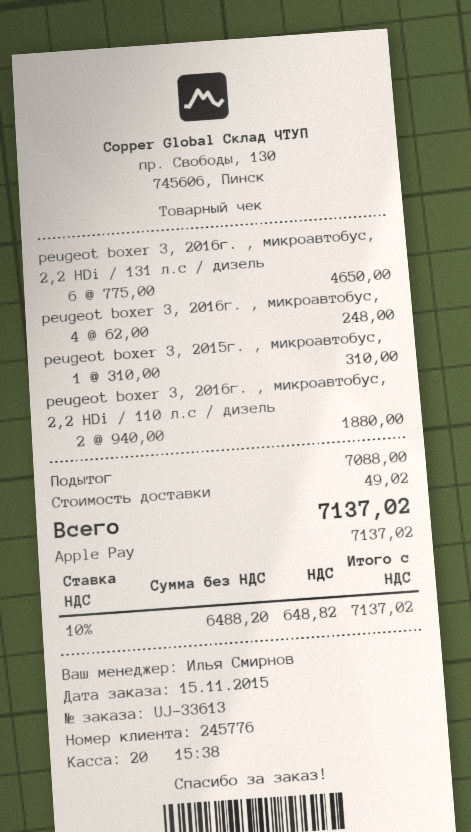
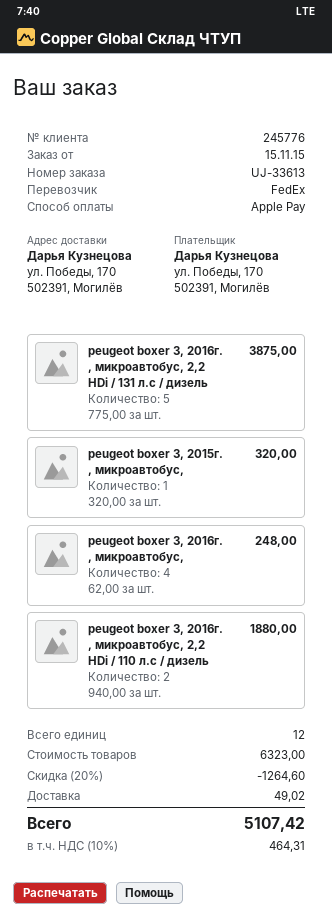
peugeot boxer 3, 2016г. , микроавтобус, 2,2 HDi / 131 л.с / дизель: 6 x 775.00 = 4650.00 -> 5 x 775.00 = 3875.00
peugeot boxer 3, 2015г. , микроавтобус,: 1 x 310.00 = 310.00 -> 1 x 320.00 = 320.00
subtotal: 7088.00 -> 6323.00
discount: none -> 20% = 1264.60
tax: 10% = 648.82 -> 10% = 464.31
total: 7137.02 -> 5107.42

